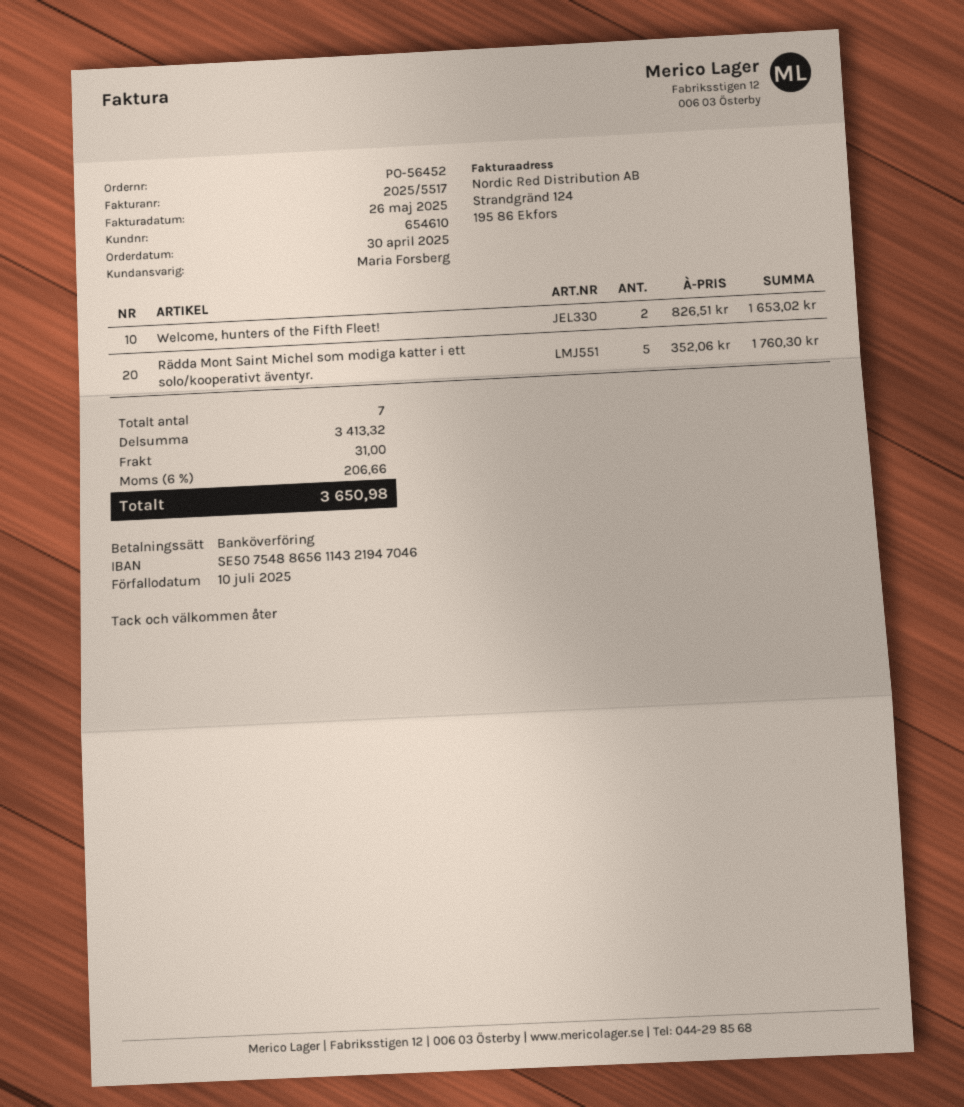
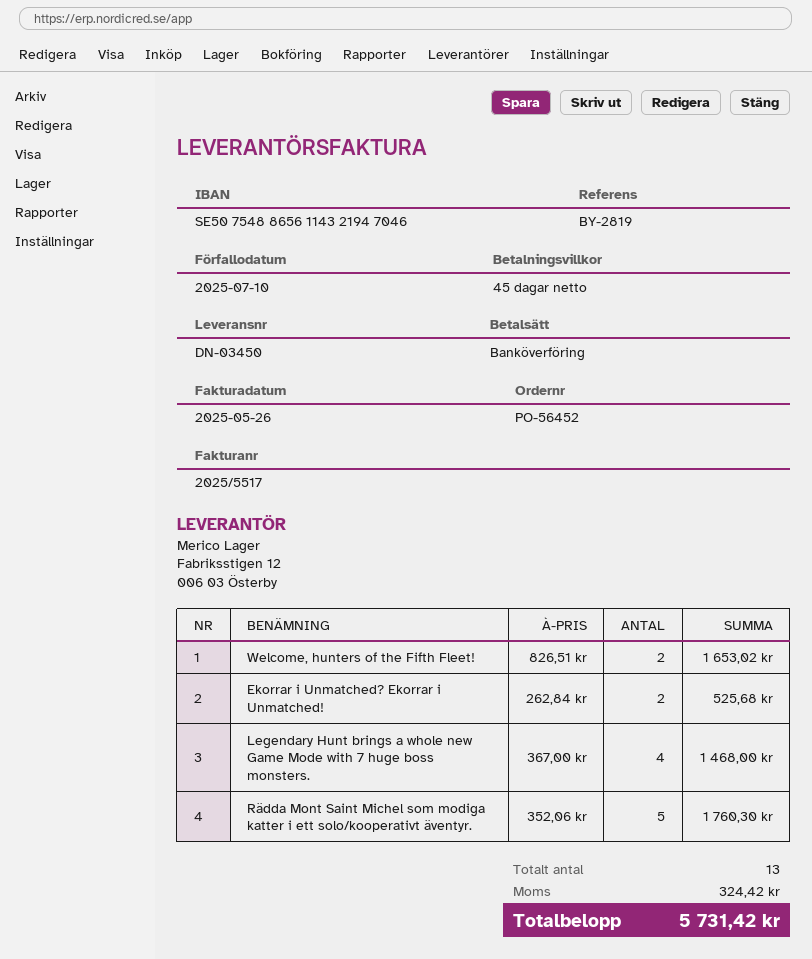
Ekorrar i Unmatched? Ekorrar i Unmatched!: none -> 2 x 262.84 = 525.68
Legendary Hunt brings a whole new Game Mode with 7 huge boss monsters.: none -> 4 x 367.00 = 1468.00
total quantity: 7 -> 13
shipping: 31.00 -> none
tax: 206.66 -> 324.42
total: 3650.98 -> 5731.42

